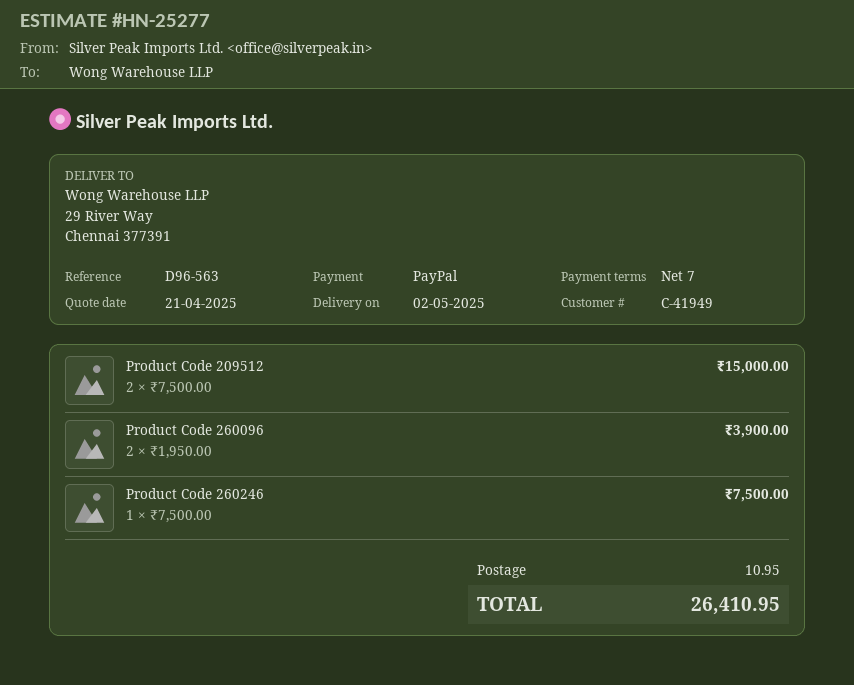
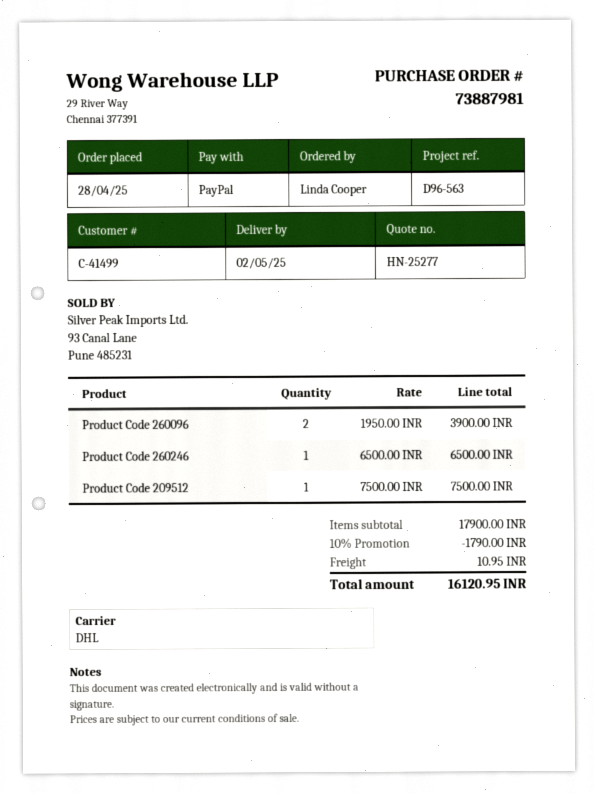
customer number: C-41949 -> C-41499
Product Code 209512: 2 x 7500.00 = 15000.00 -> 1 x 7500.00 = 7500.00
Product Code 260246: 1 x 7500.00 = 7500.00 -> 1 x 6500.00 = 6500.00
discount: none -> 10% = 1790.00
total: 26410.95 -> 16120.95

